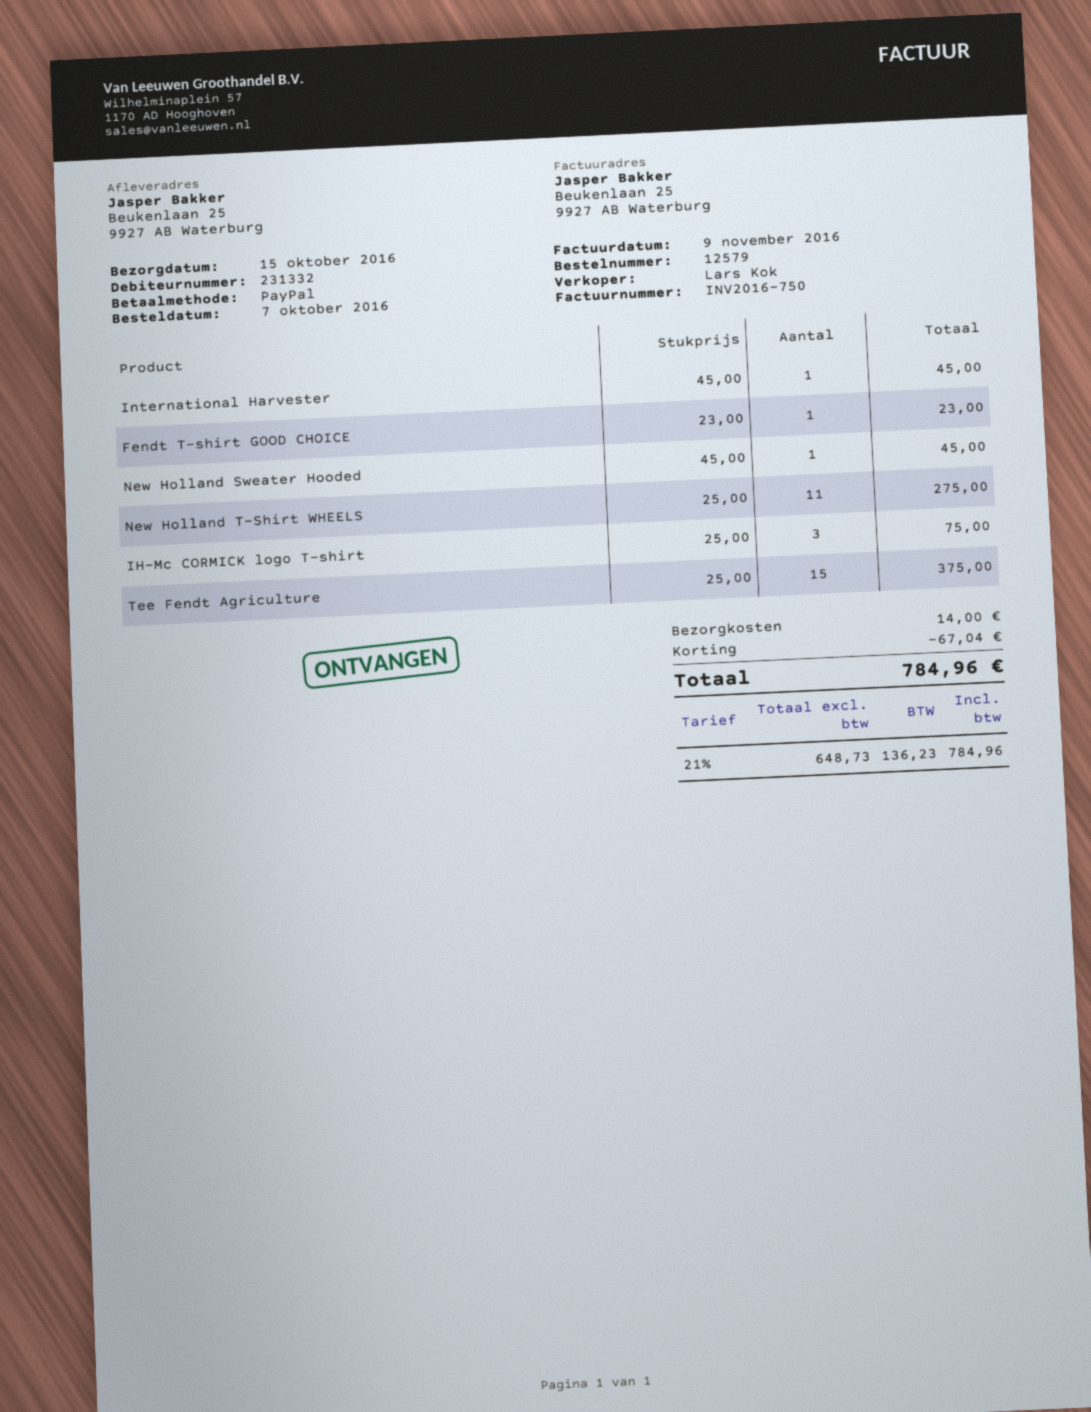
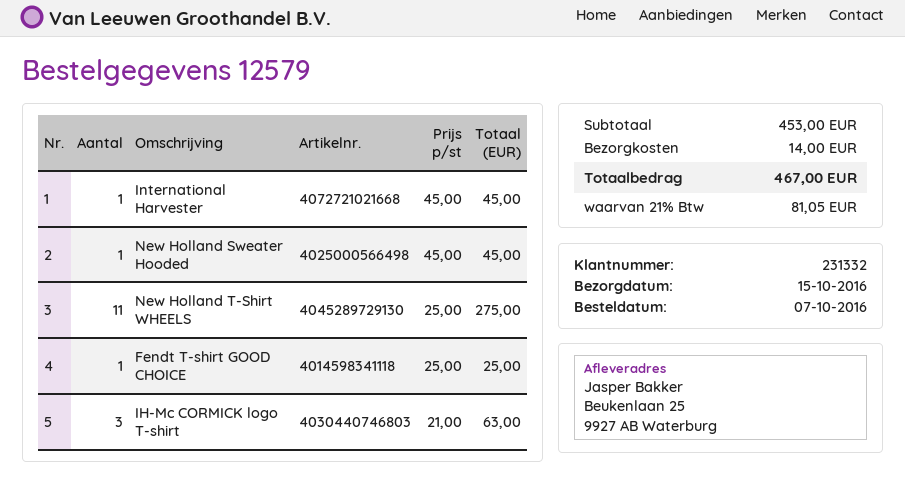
Fendt T-shirt GOOD CHOICE: 1 x 23.00 = 23.00 -> 1 x 25.00 = 25.00
IH-Mc CORMICK logo T-shirt: 3 x 25.00 = 75.00 -> 3 x 21.00 = 63.00
Tee Fendt Agriculture: 15 x 25.00 = 375.00 -> none
discount: 67.04 -> none
tax: 21% = 136.23 -> 21% = 81.05
total: 784.96 -> 467.00

